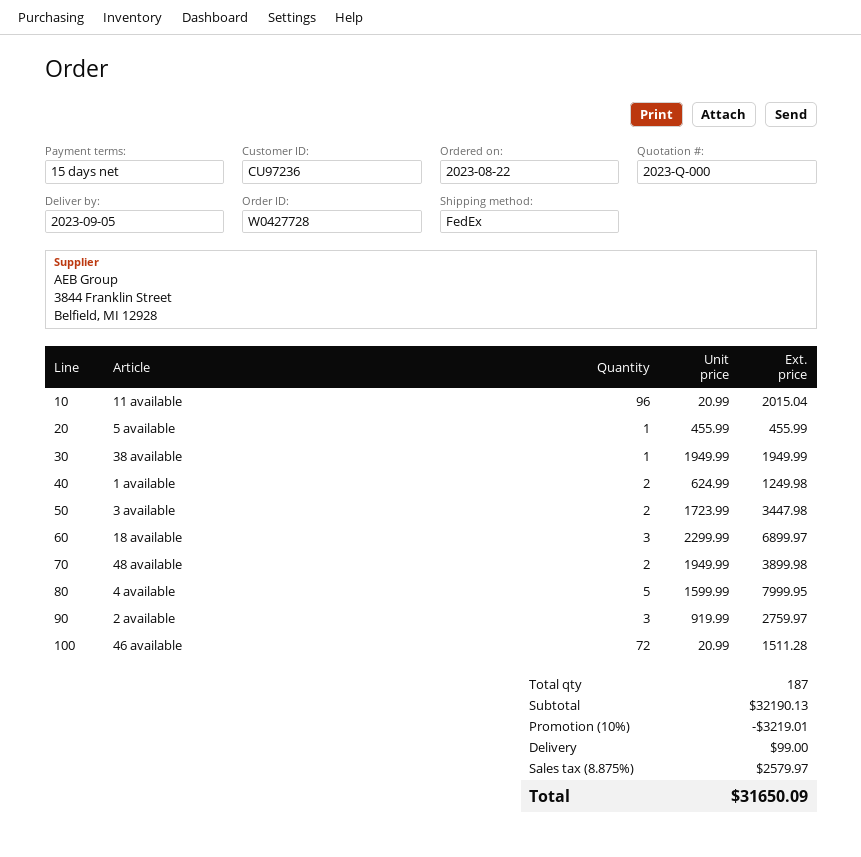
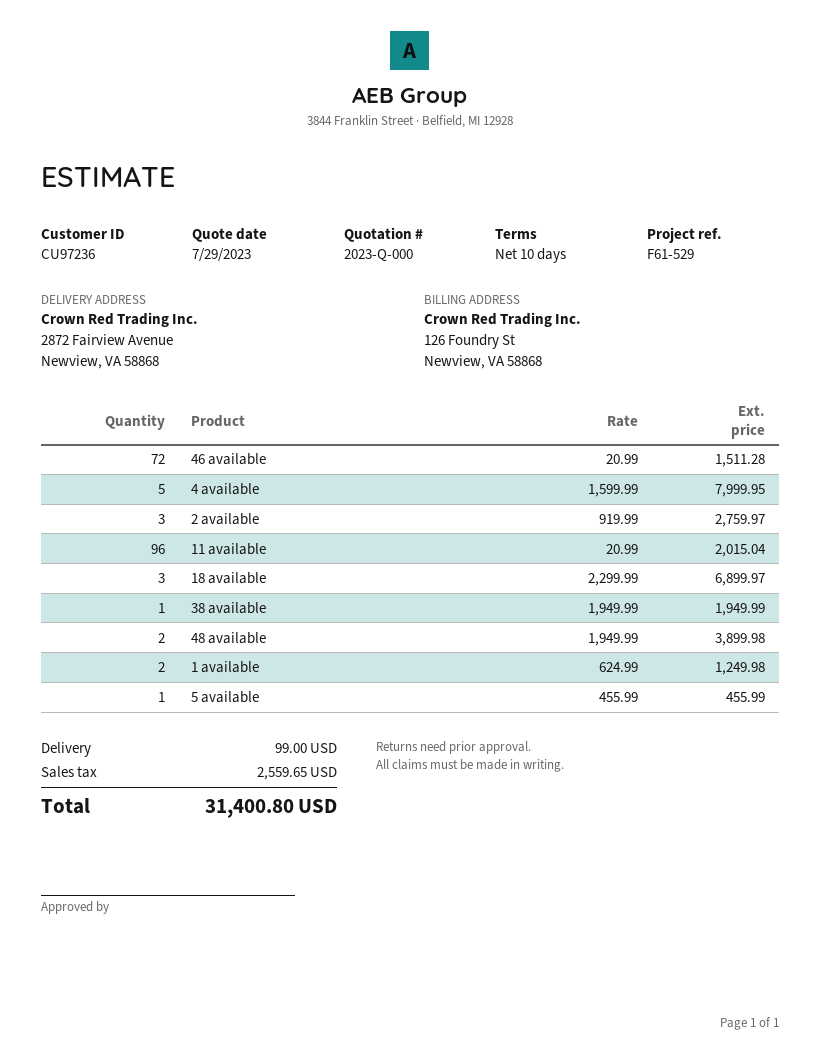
payment terms: 15 days -> 10 days
3 available: 2 x 1723.99 = 3447.98 -> none
discount: 10% = 3219.01 -> none
tax: 2579.97 -> 2559.65
total: 31650.09 -> 31400.80

